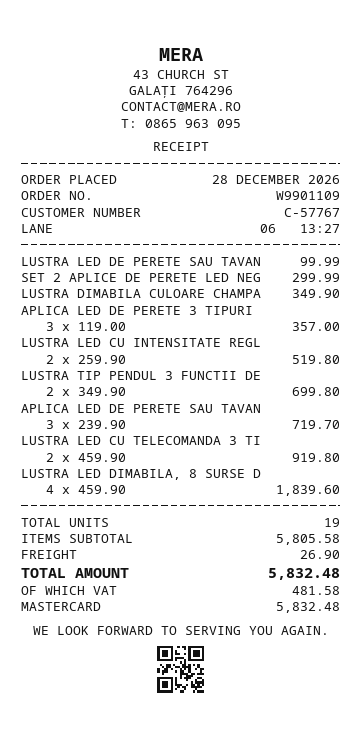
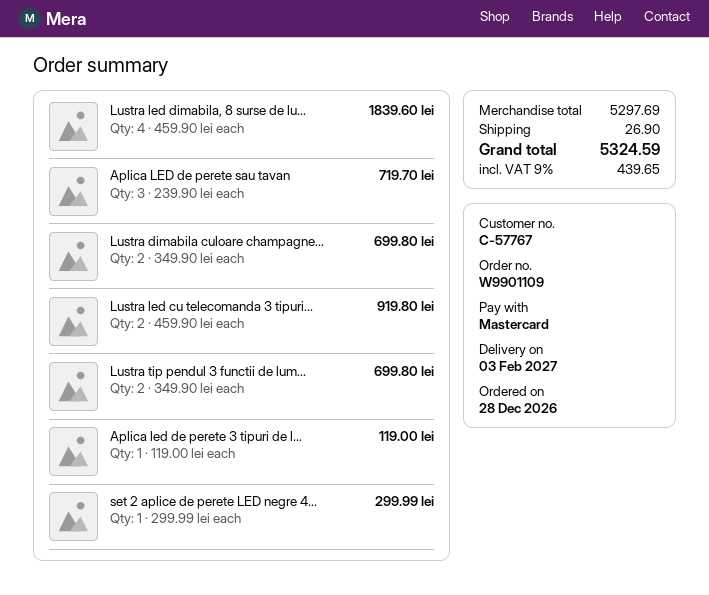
LUSTRA LED DE PERETE SAU TAVAN: 1 x 99.99 = 99.99 -> none
LUSTRA DIMABILA CULOARE CHAMPA: 1 x 349.90 = 349.90 -> 2 x 349.90 = 699.80
APLICA LED DE PERETE 3 TIPURI: 3 x 119.00 = 357.00 -> 1 x 119.00 = 119.00
LUSTRA LED CU INTENSITATE REGL: 2 x 259.90 = 519.80 -> none
subtotal: 5805.58 -> 5297.69
tax: 481.58 -> 439.65
total: 5832.48 -> 5324.59

